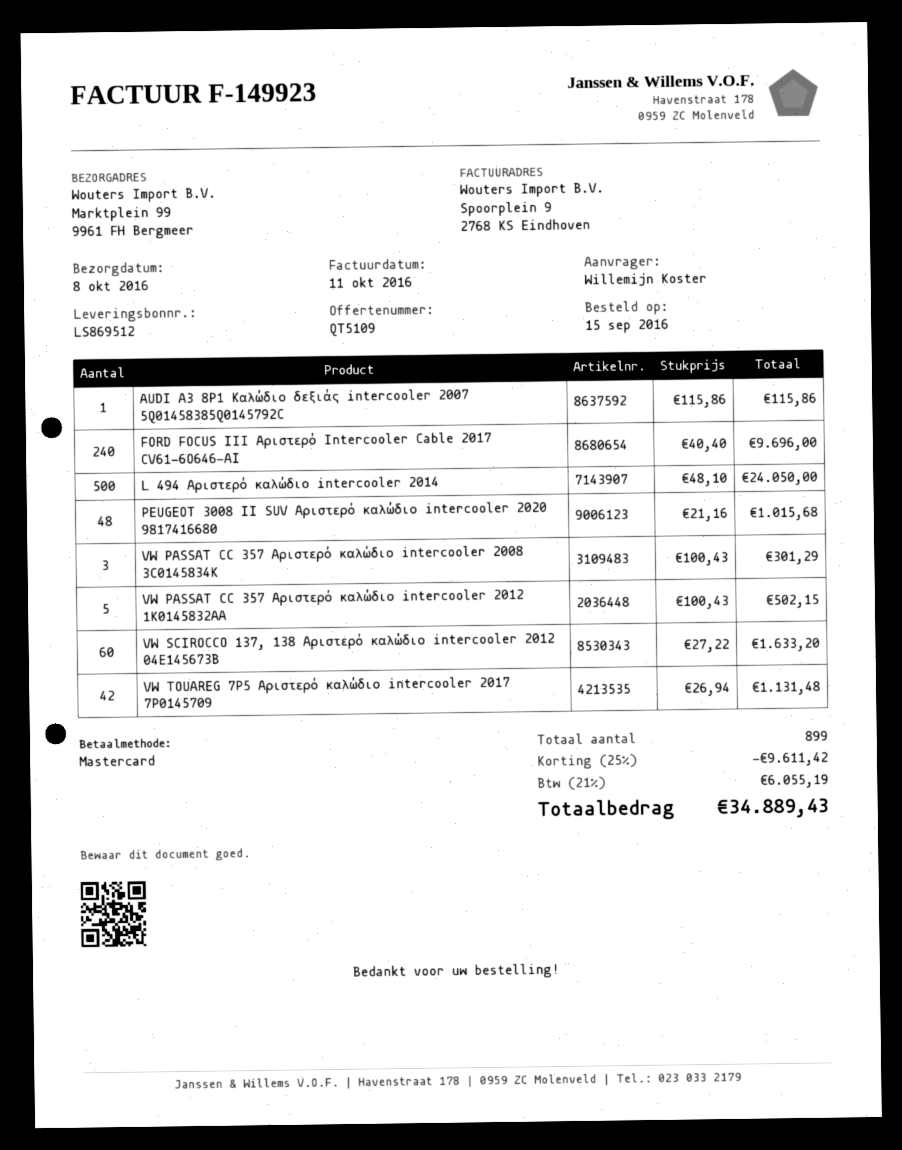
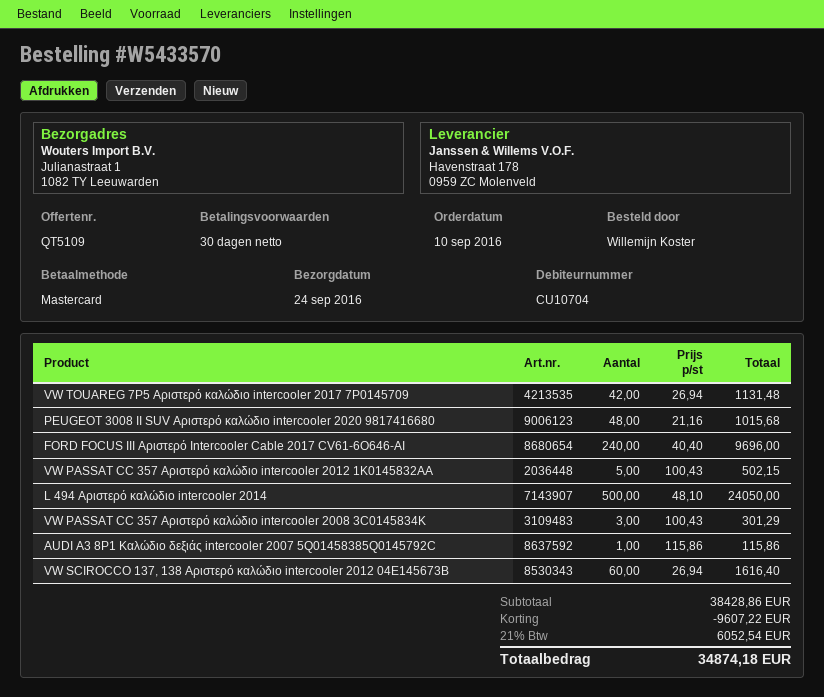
order date: 2016-09-15 -> 2016-09-10
delivery date: 2016-10-08 -> 2016-09-24
ship to: Marktplein 99, 9961 FH Bergmeer -> Julianastraat 1, 1082 TY Leeuwarden
VW SCIROCCO 137, 138 Αριστερό καλώδιο intercooler 2012 04E145673B: 60 x 27.22 = 1633.20 -> 60 x 26.94 = 1616.40
discount: 9611.42 -> 9607.22
tax: 21% = 6055.19 -> 21% = 6052.54
total: 34889.43 -> 34874.18

